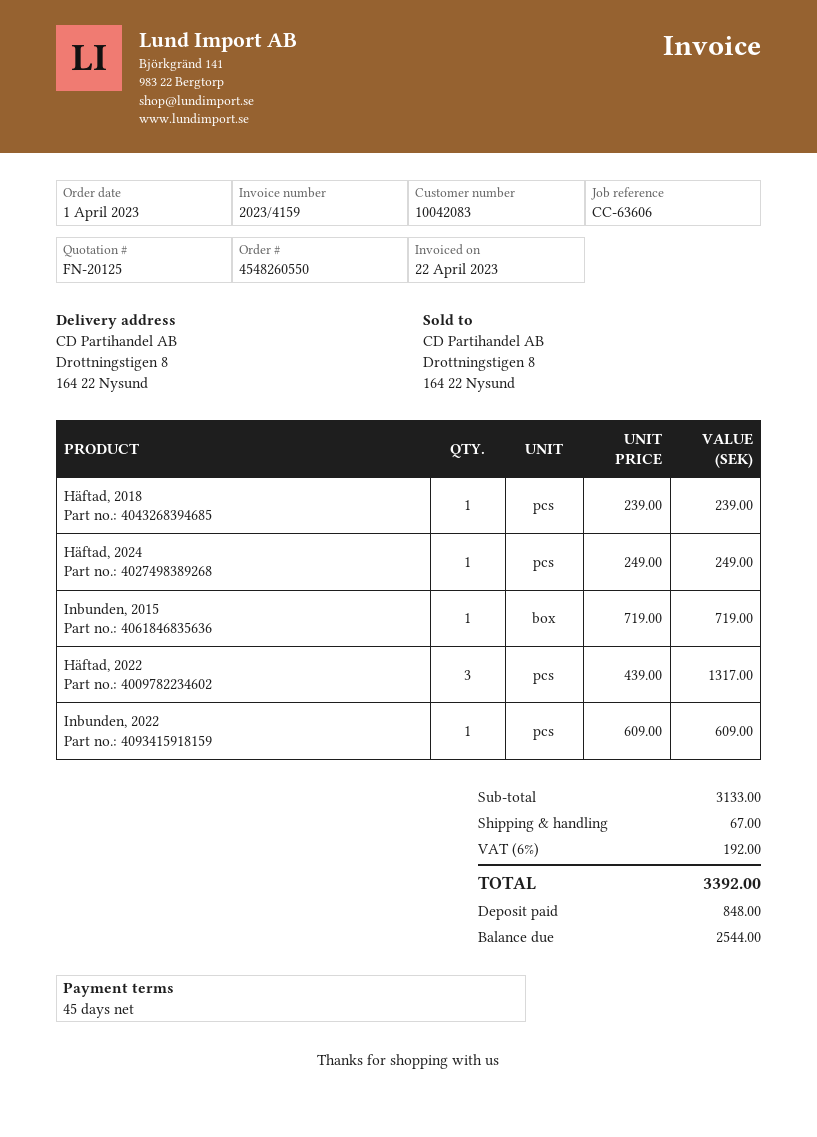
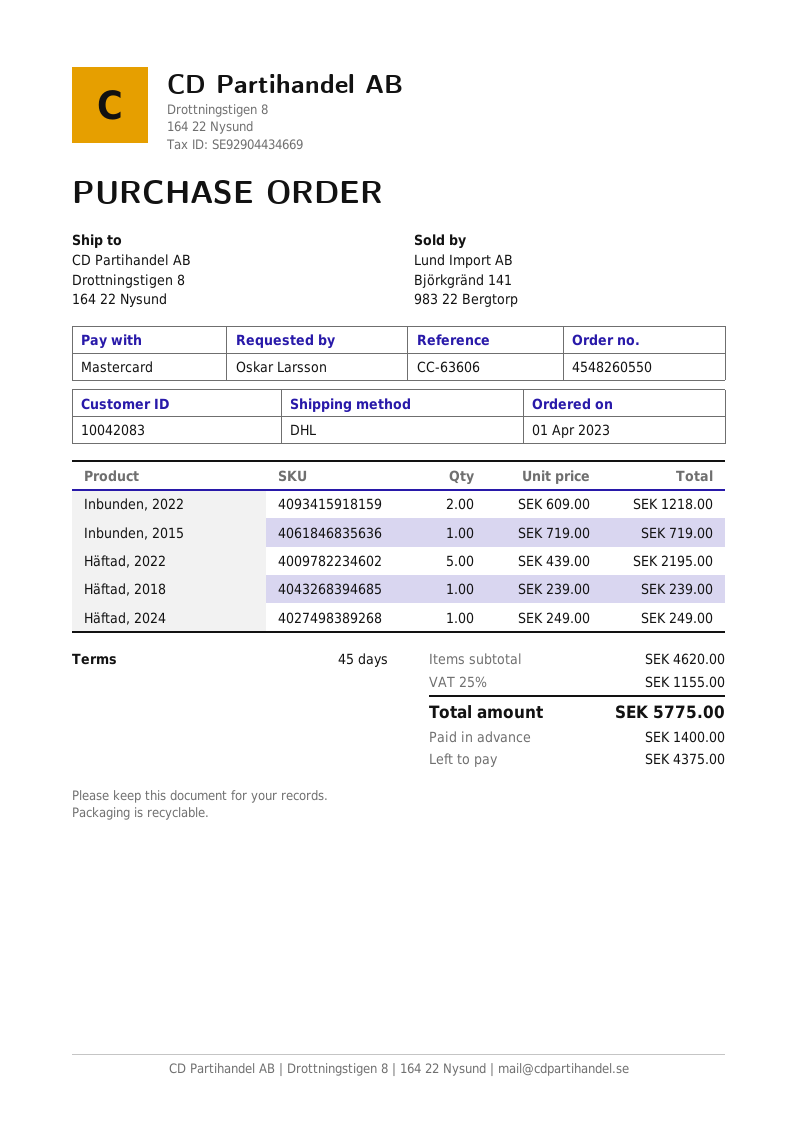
Häftad, 2022: 3 x 439.00 = 1317.00 -> 5 x 439.00 = 2195.00
Inbunden, 2022: 1 x 609.00 = 609.00 -> 2 x 609.00 = 1218.00
subtotal: 3133.00 -> 4620.00
shipping: 67.00 -> none
tax: 6% = 192.00 -> 25% = 1155.00
total: 3392.00 -> 5775.00
deposit: 848.00 -> 1400.00
balance: 2544.00 -> 4375.00

